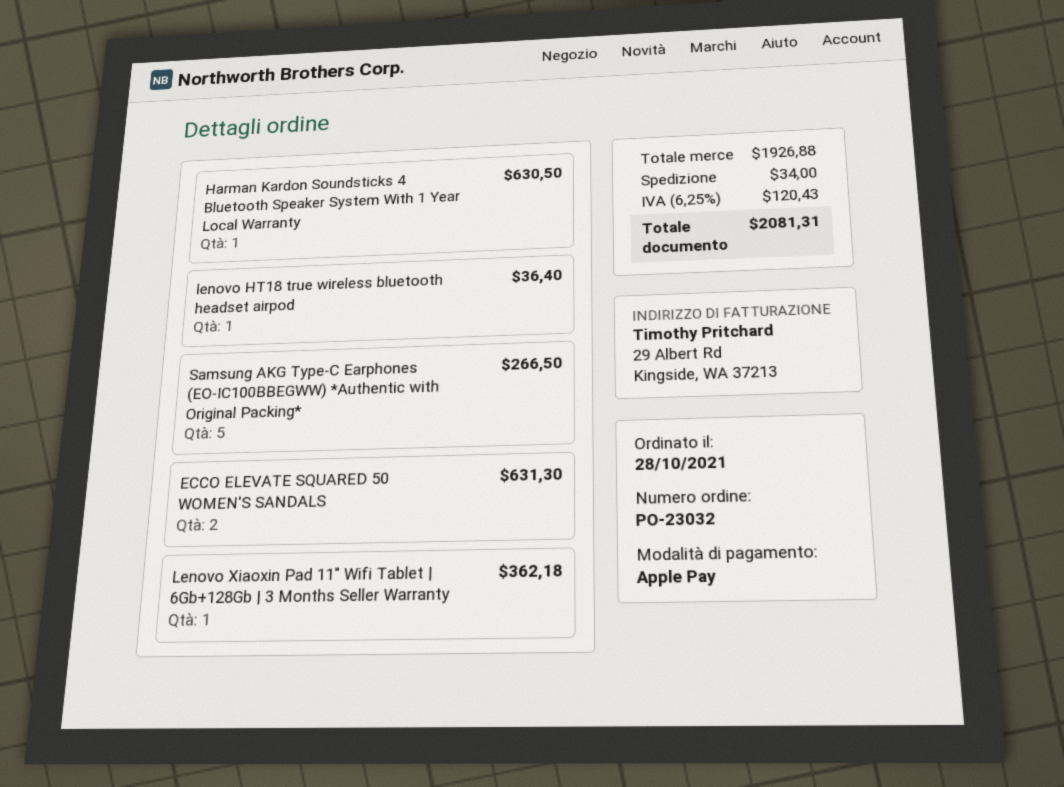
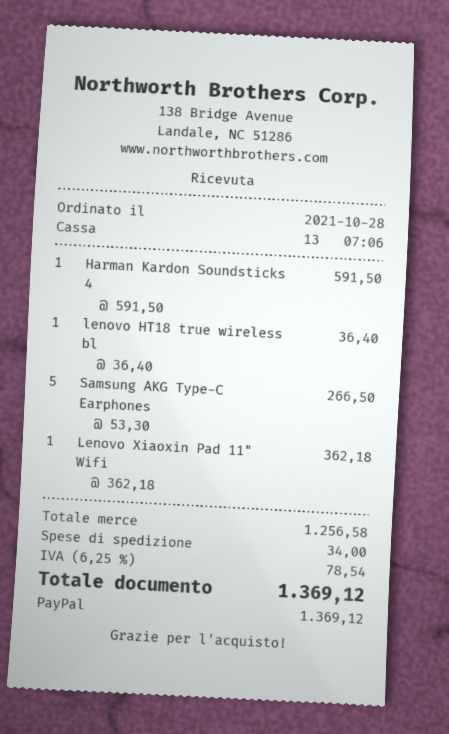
payment method: Apple Pay -> PayPal
Harman Kardon Soundsticks 4 Bluetooth Speaker System With 1 Year Local Warranty: 1 for 630.50 -> 1 for 591.50
ECCO ELEVATE SQUARED 50 WOMEN'S SANDALS: 2 for 631.30 -> none
subtotal: 1926.88 -> 1256.58
tax: 6.25% = 120.43 -> 6.25% = 78.54
total: 2081.31 -> 1369.12

